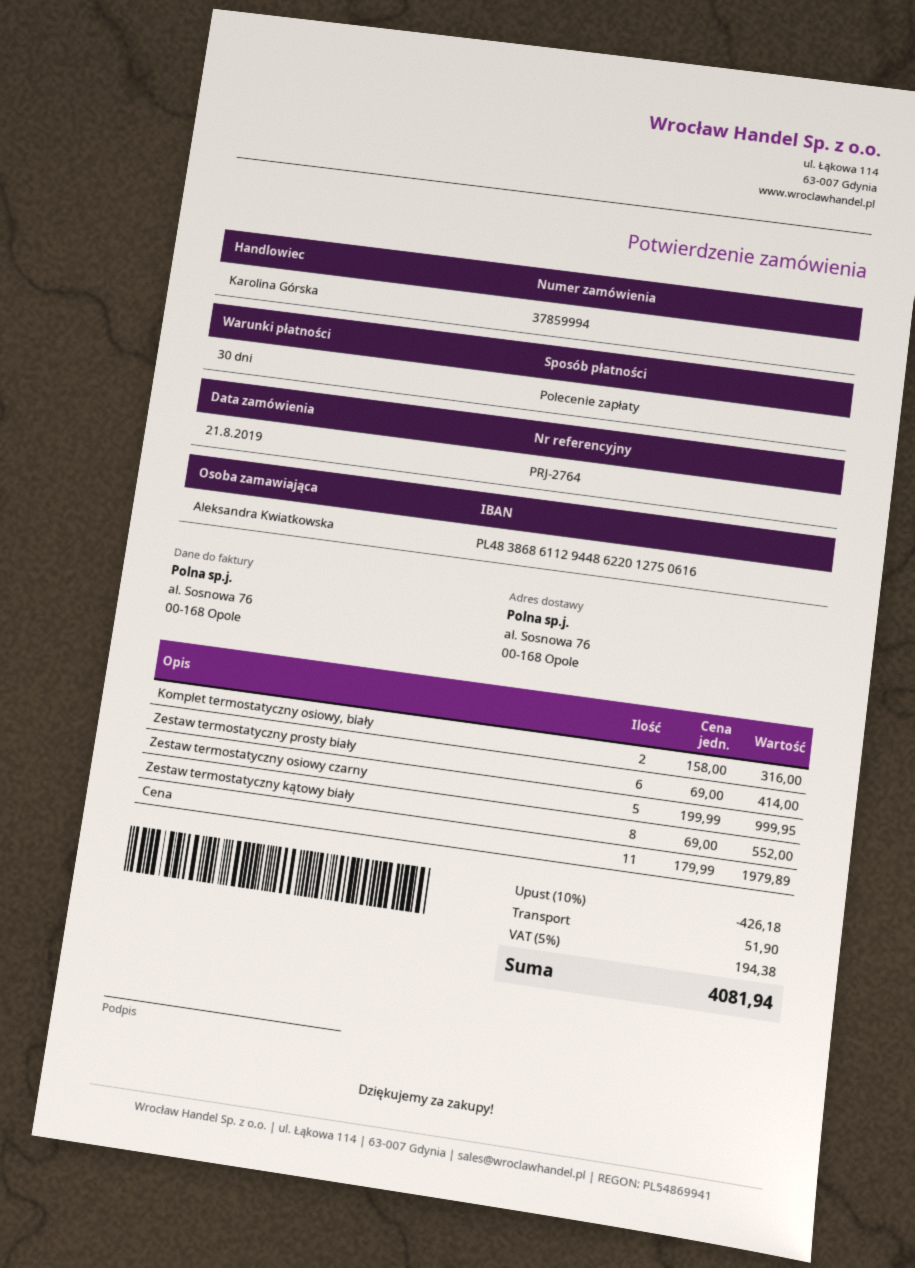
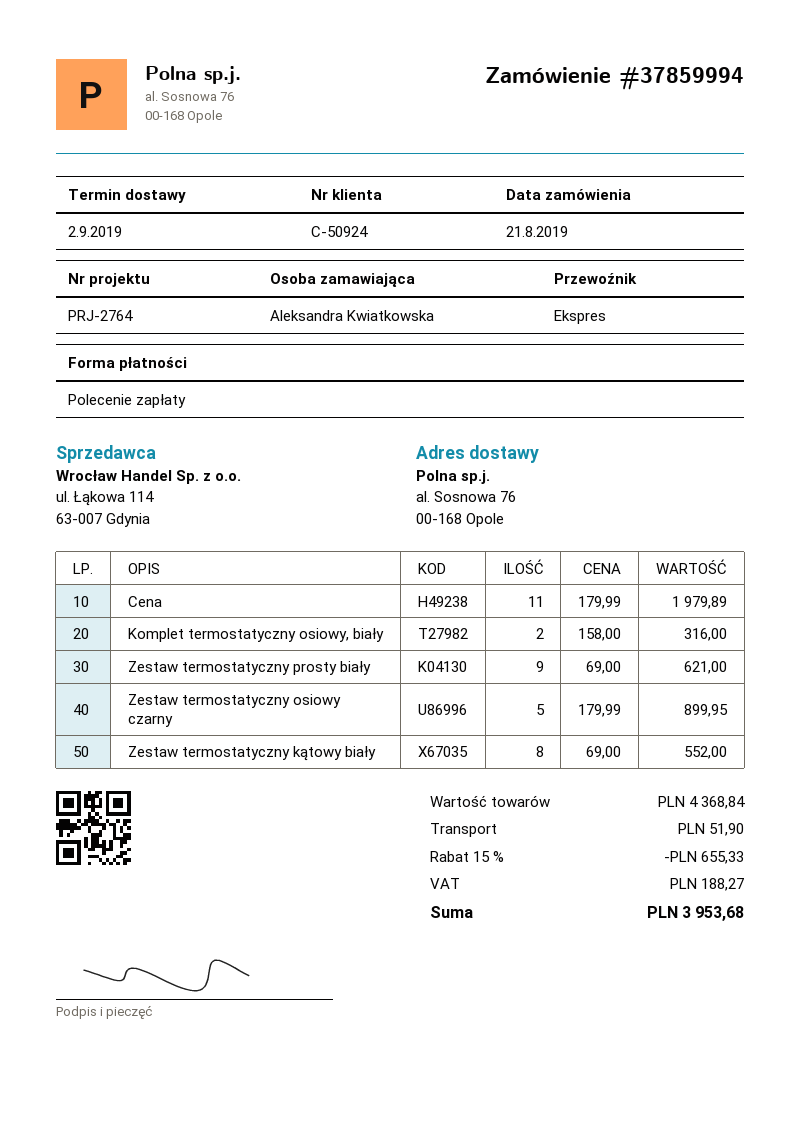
Zestaw termostatyczny prosty biały: 6 x 69.00 = 414.00 -> 9 x 69.00 = 621.00
Zestaw termostatyczny osiowy czarny: 5 x 199.99 = 999.95 -> 5 x 179.99 = 899.95
discount: 10% = 426.18 -> 15% = 655.33
tax: 194.38 -> 188.27
total: 4081.94 -> 3953.68

